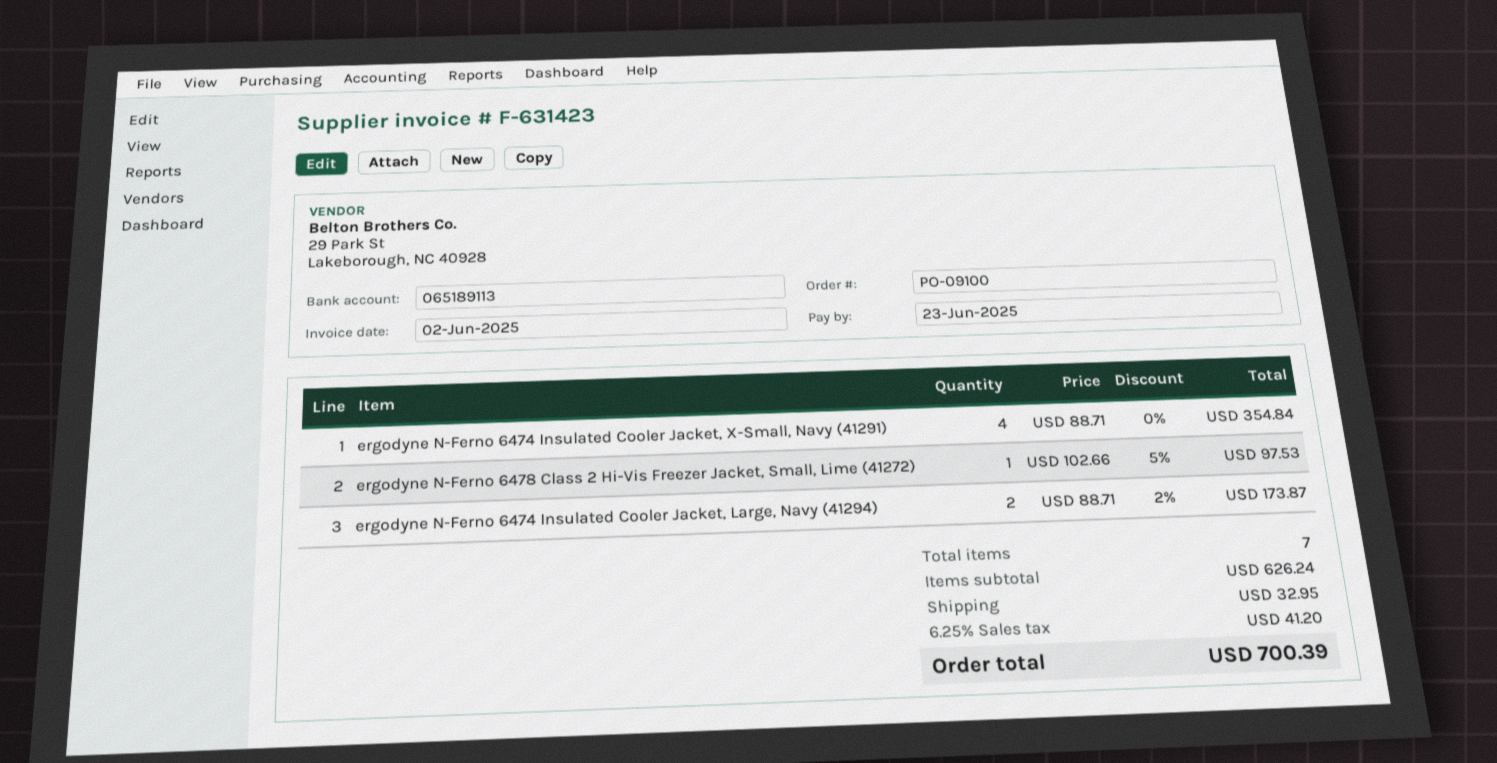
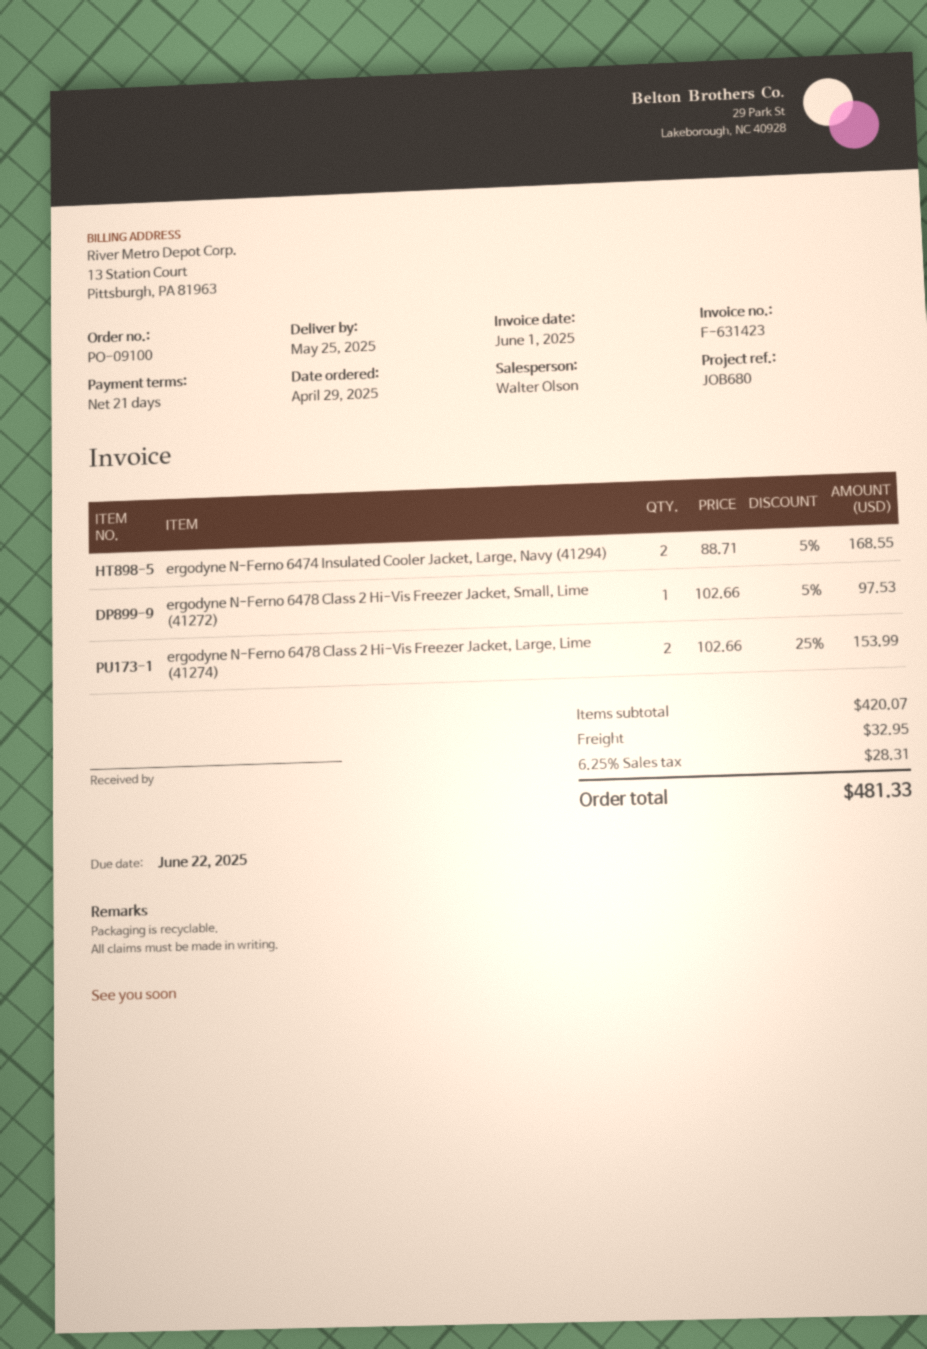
invoice date: 2025-06-02 -> 2025-06-01
due date: 2025-06-23 -> 2025-06-22
ergodyne N-Ferno 6474 Insulated Cooler Jacket, X-Small, Navy (41291): 4 x 88.71 = 354.84 -> none
ergodyne N-Ferno 6474 Insulated Cooler Jacket, Large, Navy (41294): 2 x 88.71 - 2% = 173.87 -> 2 x 88.71 - 5% = 168.55
ergodyne N-Ferno 6478 Class 2 Hi-Vis Freezer Jacket, Large, Lime (41274): none -> 2 x 102.66 - 25% = 153.99
subtotal: 626.24 -> 420.07
tax: 6.25% = 41.20 -> 6.25% = 28.31
total: 700.39 -> 481.33

